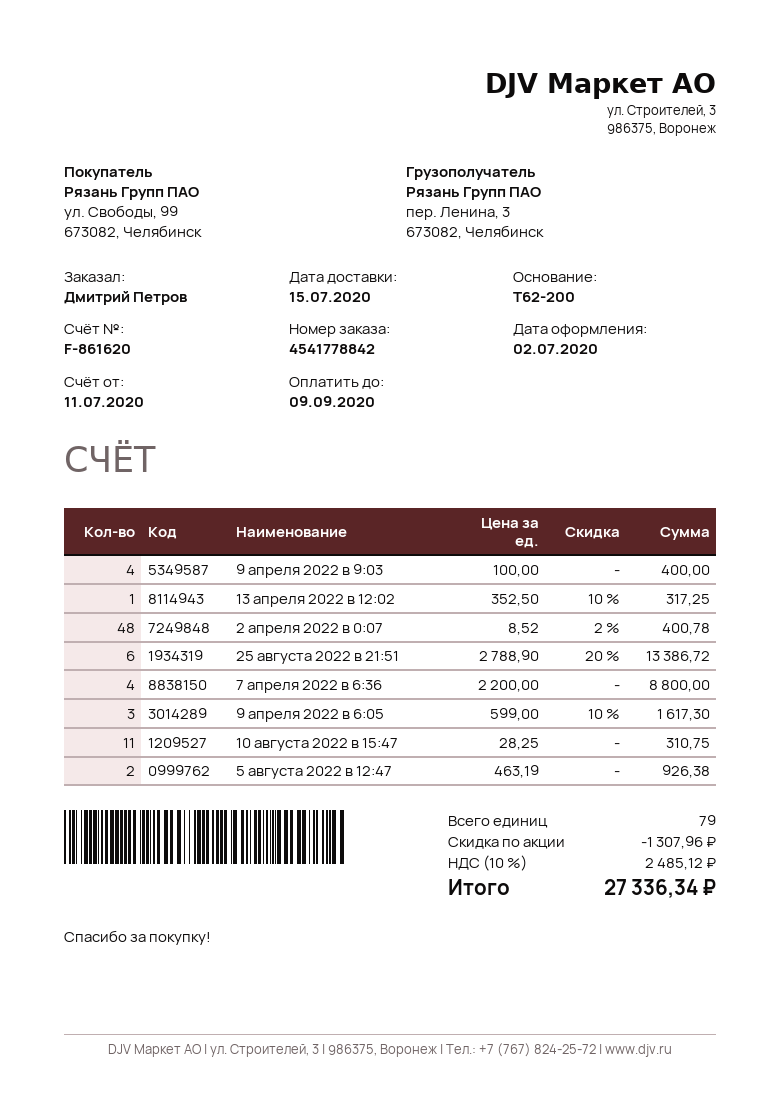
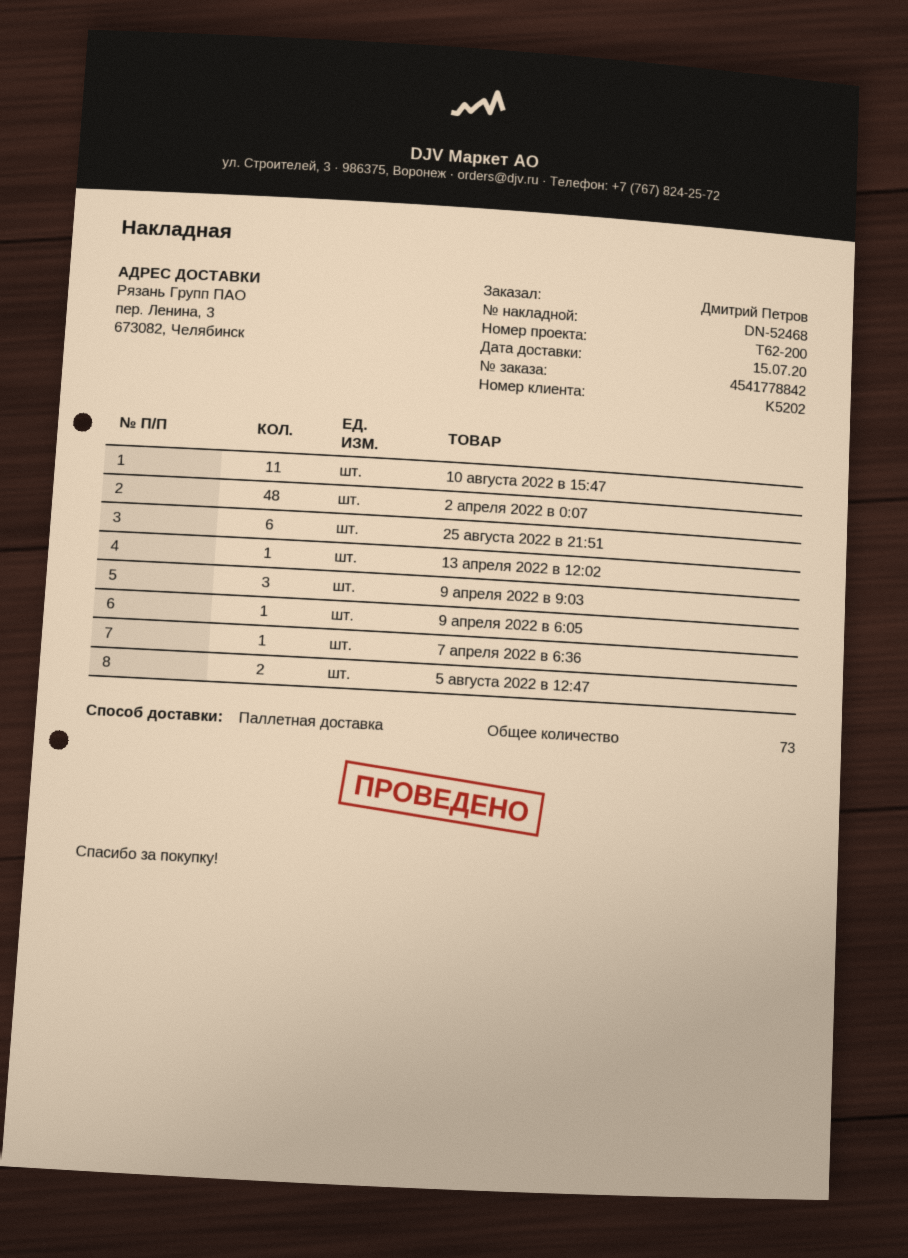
9 апреля 2022 в 9:03: 4 -> 3
7 апреля 2022 в 6:36: 4 -> 1
9 апреля 2022 в 6:05: 3 -> 1
total quantity: 79 -> 73

